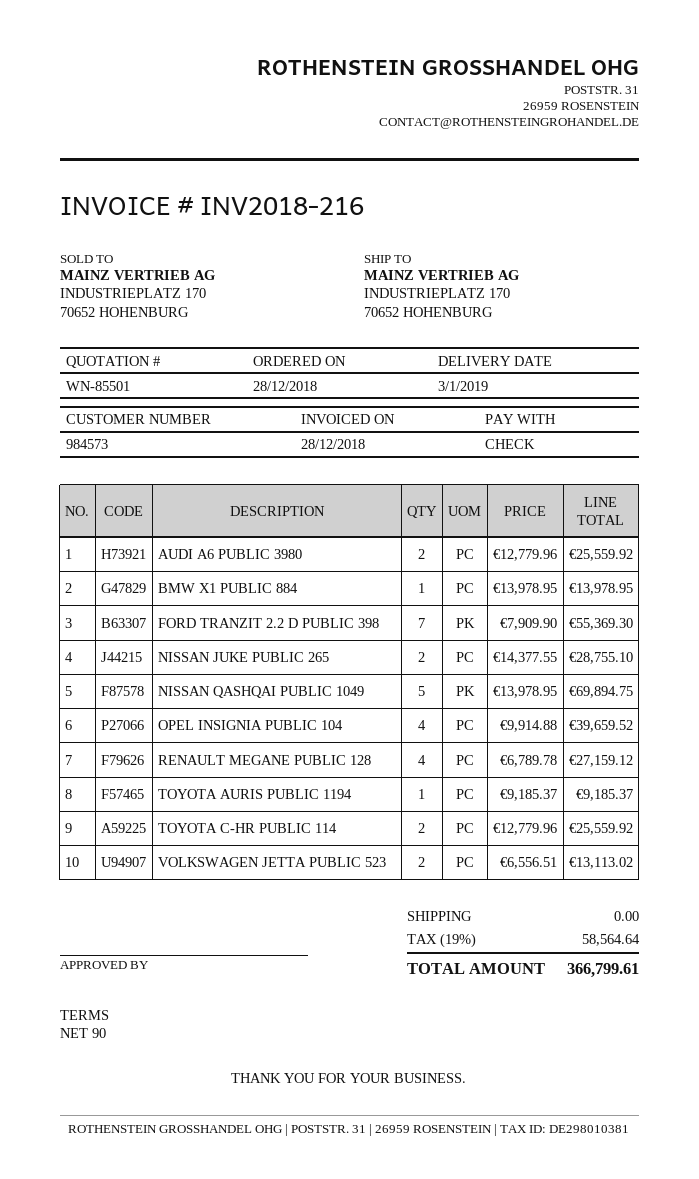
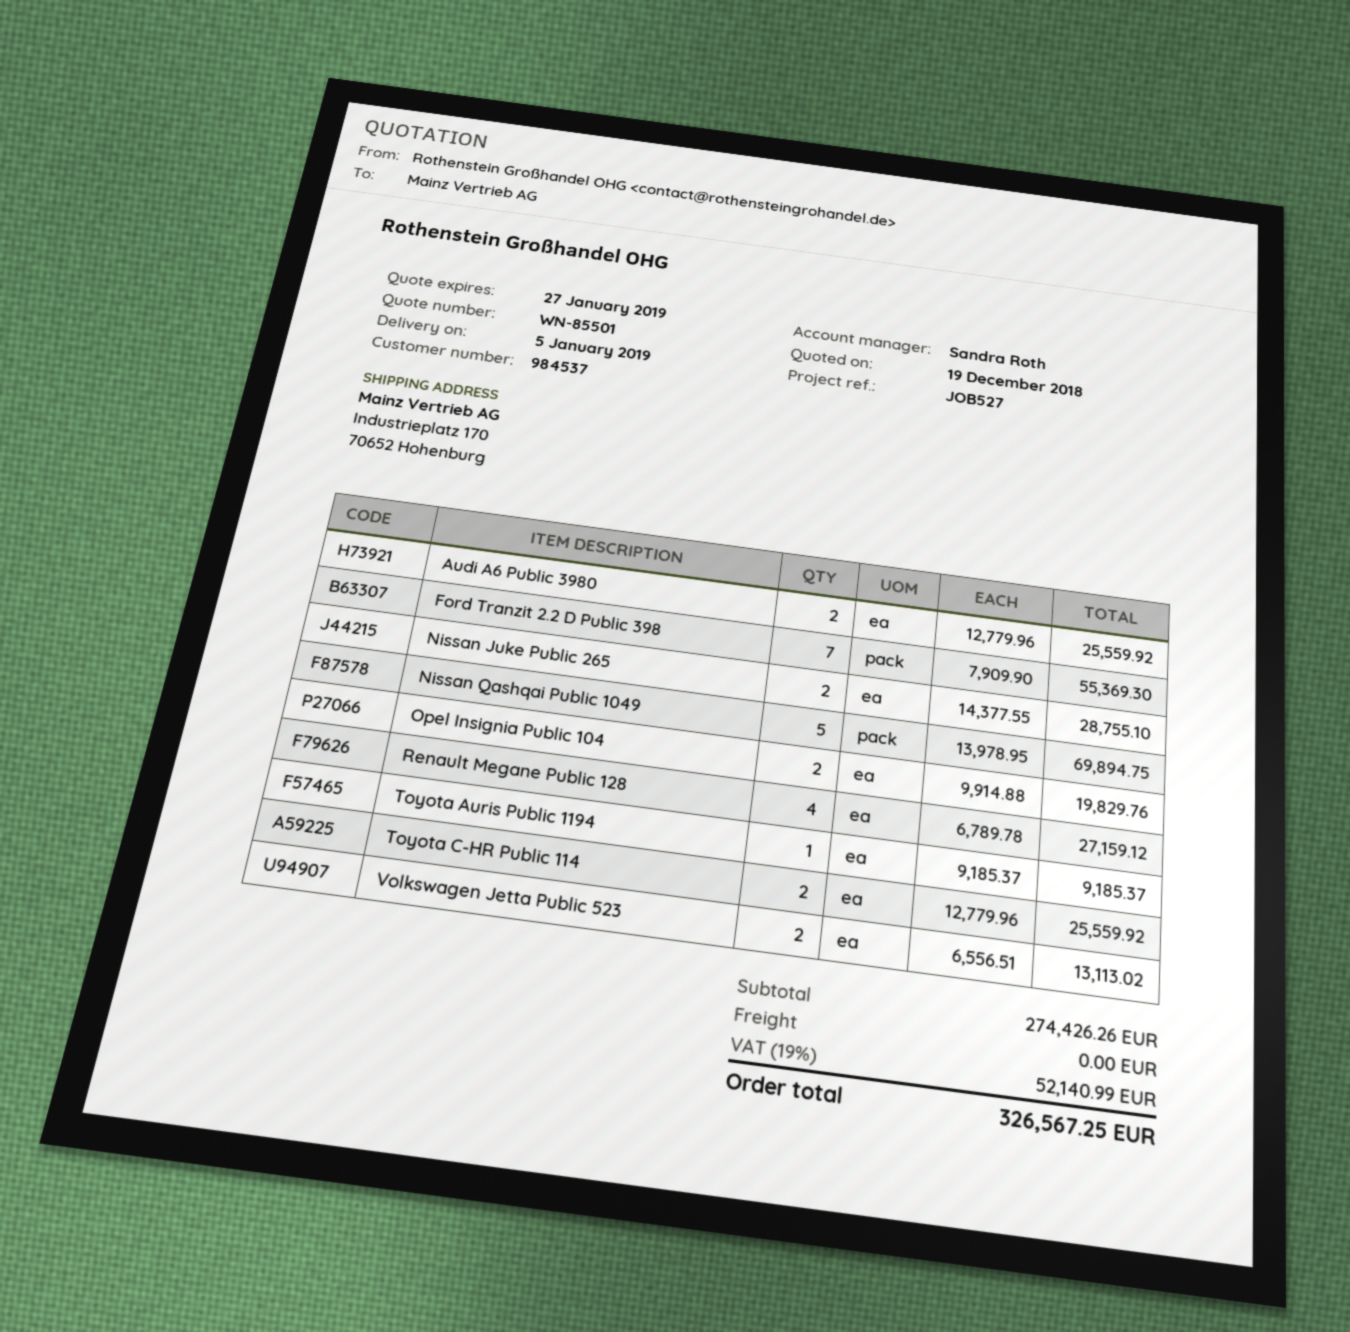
delivery date: 2019-01-03 -> 2019-01-05
customer number: 984573 -> 984537
BMW X1 PUBLIC 884: 1 x 13978.95 = 13978.95 -> none
OPEL INSIGNIA PUBLIC 104: 4 x 9914.88 = 39659.52 -> 2 x 9914.88 = 19829.76
tax: 19% = 58564.64 -> 19% = 52140.99
total: 366799.61 -> 326567.25

